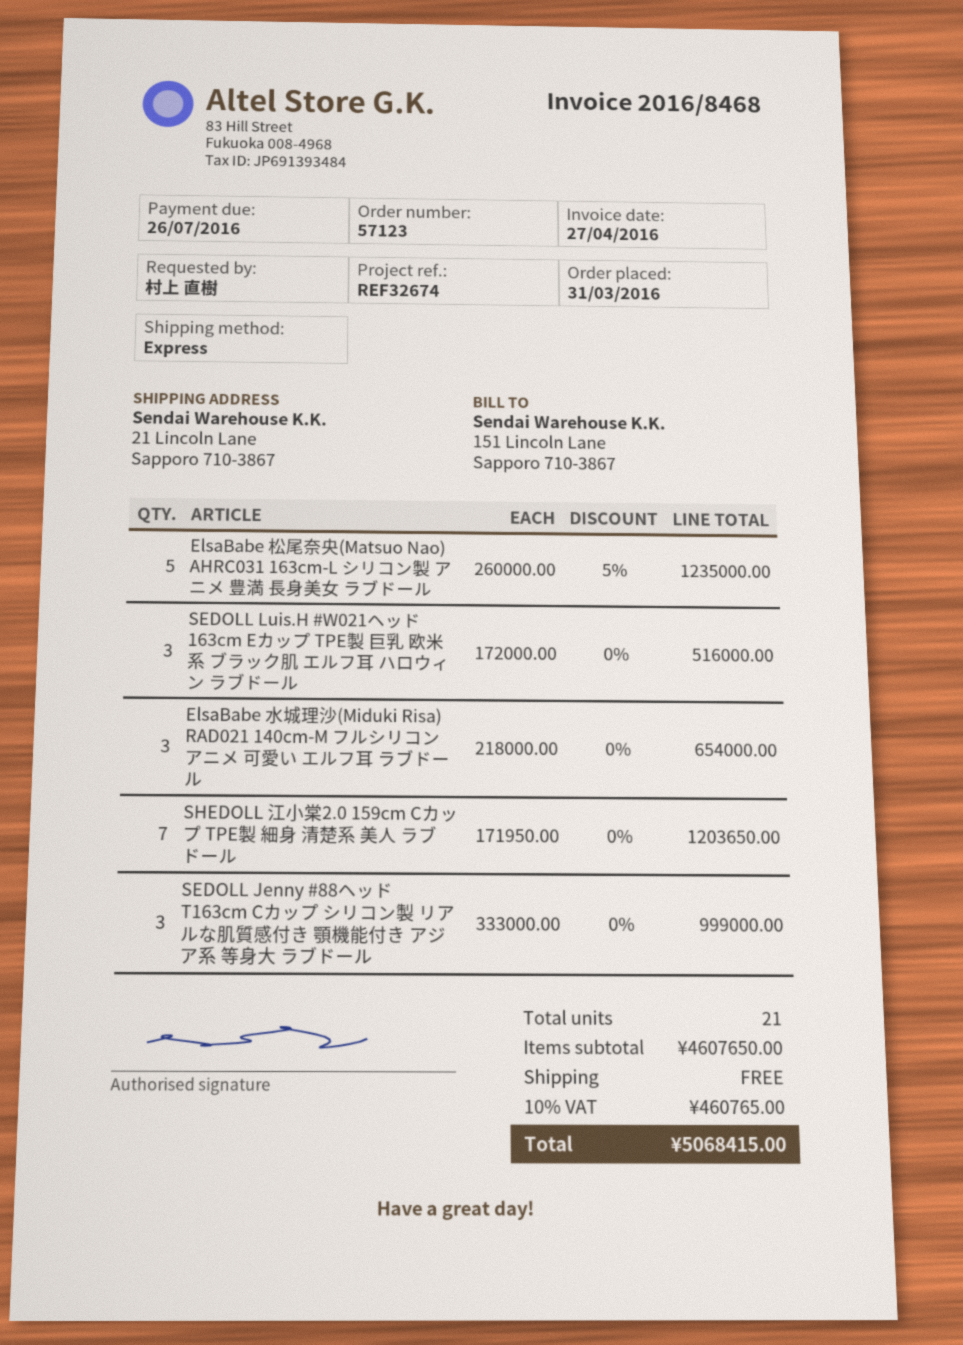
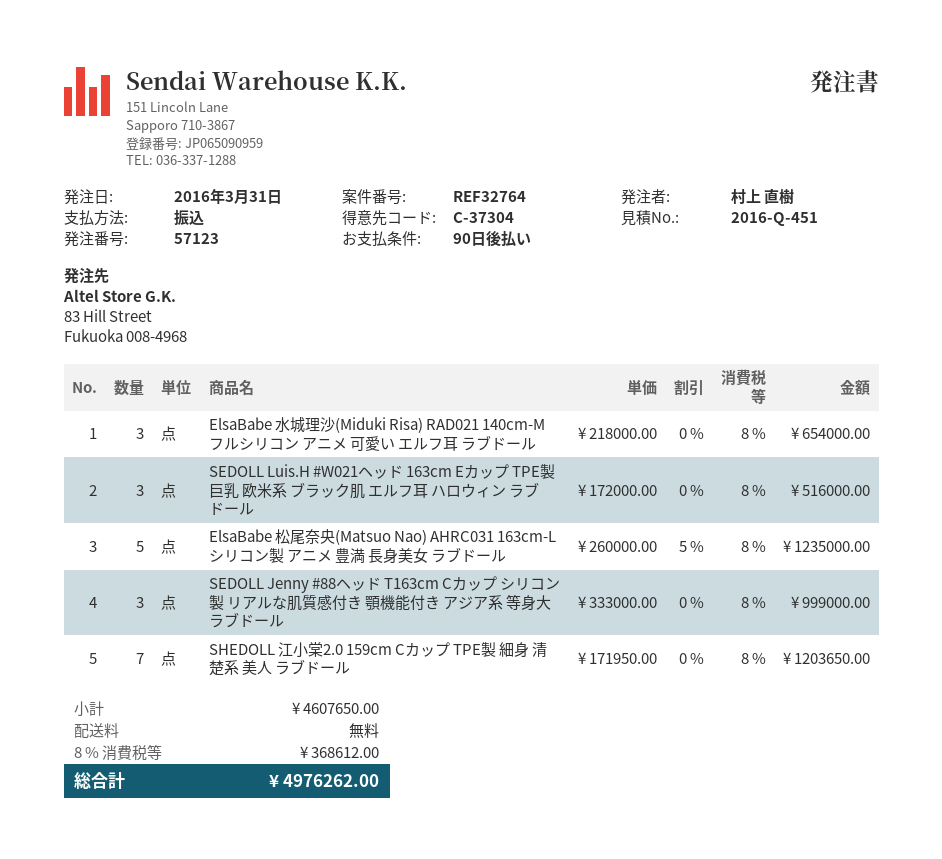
reference: REF32674 -> REF32764
tax: 10% = 460765.00 -> 8% = 368612.00
total: 5068415.00 -> 4976262.00

